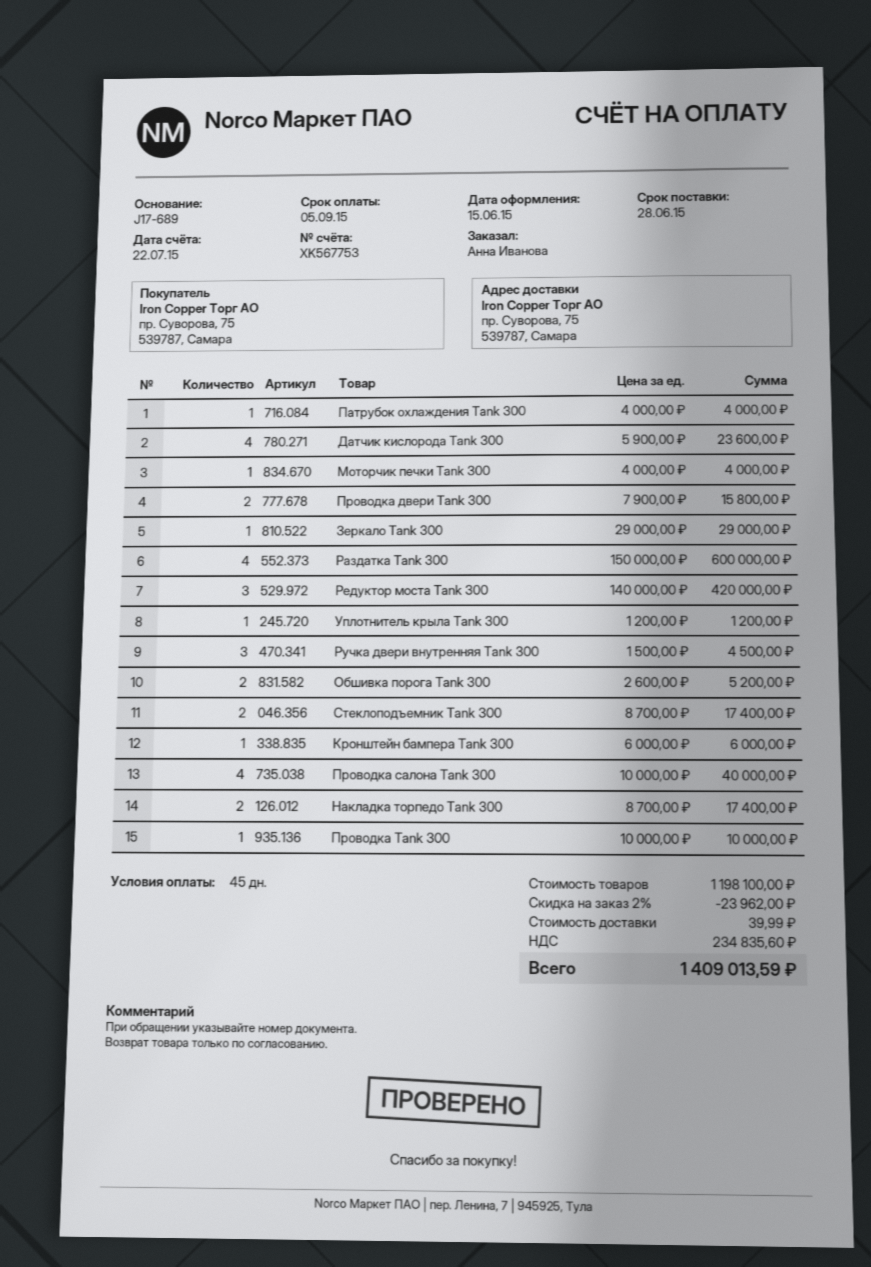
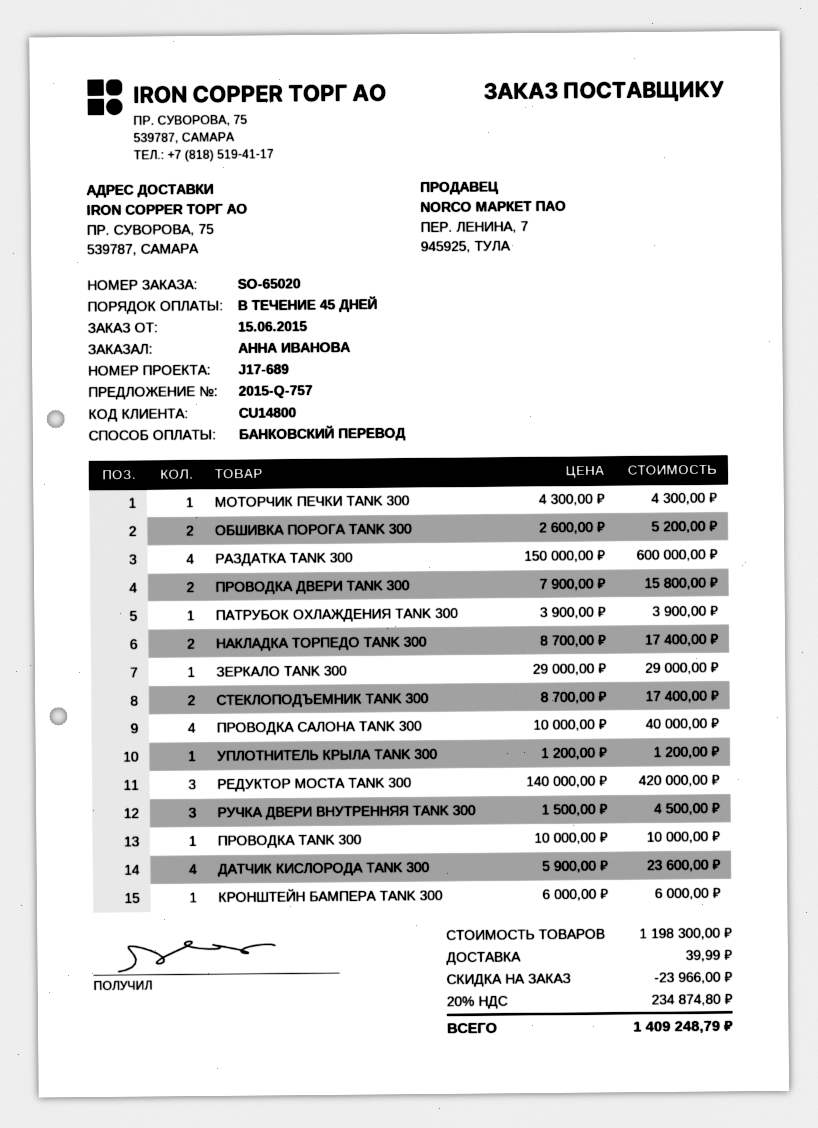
Патрубок охлаждения Tank 300: 1 x 4000.00 = 4000.00 -> 1 x 3900.00 = 3900.00
Моторчик печки Tank 300: 1 x 4000.00 = 4000.00 -> 1 x 4300.00 = 4300.00
subtotal: 1198100.00 -> 1198300.00
discount: 23962.00 -> 23966.00
tax: 234835.60 -> 234874.80
total: 1409013.59 -> 1409248.79

